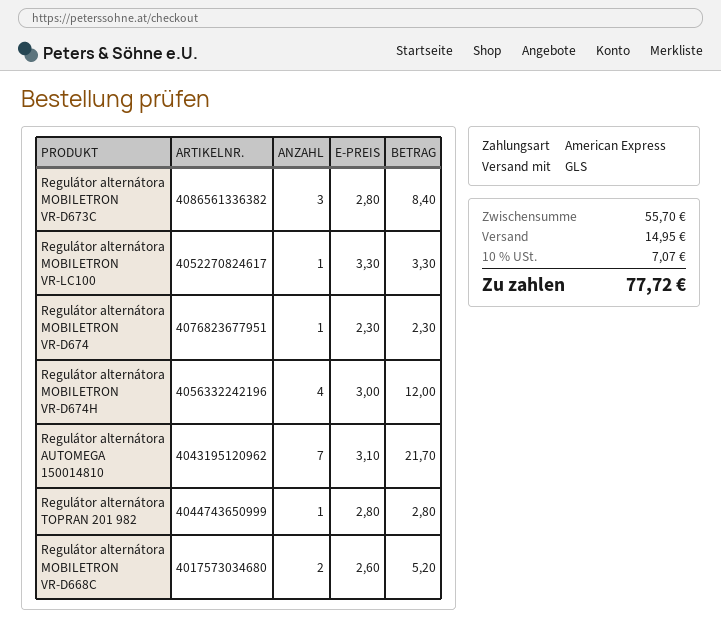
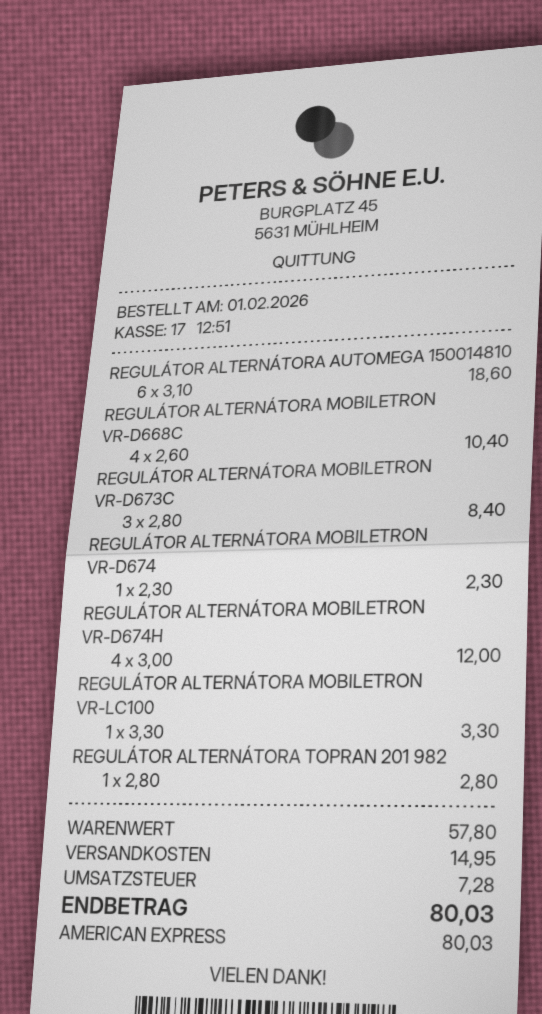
Regulátor alternátora AUTOMEGA 150014810: 7 x 3.10 = 21.70 -> 6 x 3.10 = 18.60
Regulátor alternátora MOBILETRON VR-D668C: 2 x 2.60 = 5.20 -> 4 x 2.60 = 10.40
subtotal: 55.70 -> 57.80
tax: 7.07 -> 7.28
total: 77.72 -> 80.03

